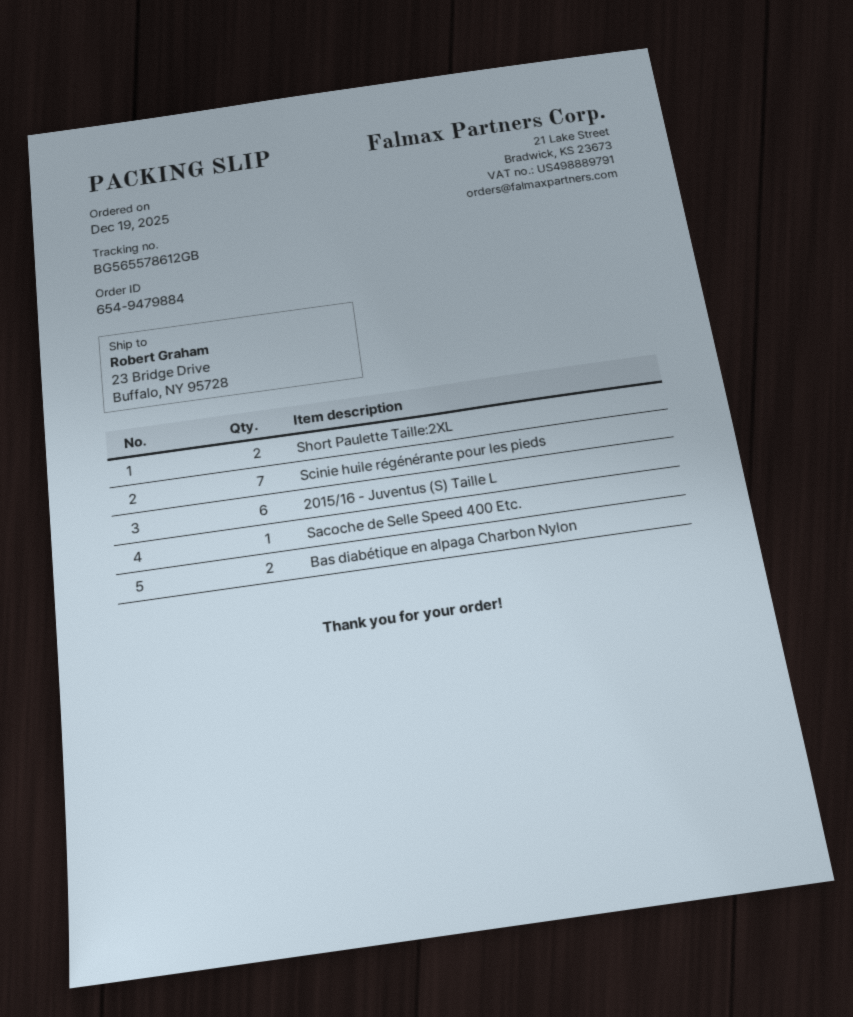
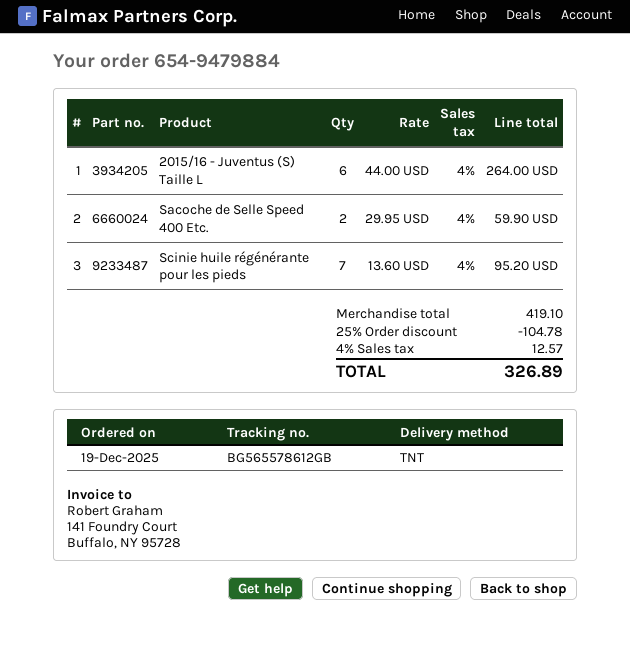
Short Paulette Taille:2XL: 2 -> none
Sacoche de Selle Speed 400 Etc.: 1 -> 2
Bas diabétique en alpaga Charbon Nylon: 2 -> none

